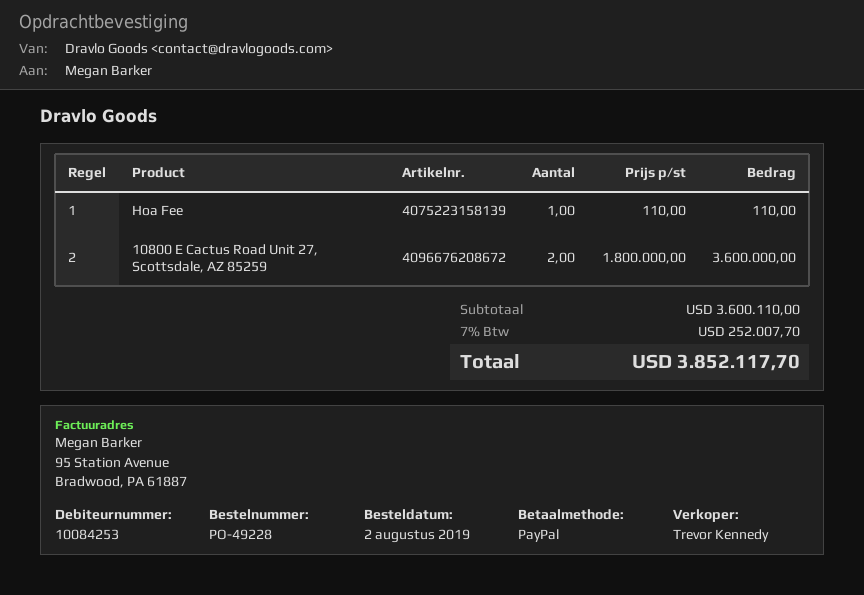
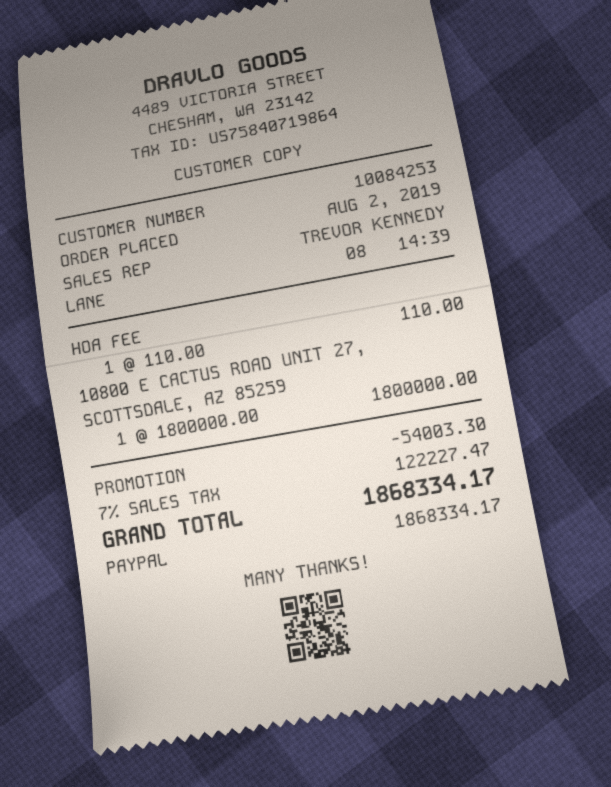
10800 E Cactus Road Unit 27, Scottsdale, AZ 85259: 2 x 1800000.00 = 3600000.00 -> 1 x 1800000.00 = 1800000.00
discount: none -> 54003.30
tax: 7% = 252007.70 -> 7% = 122227.47
total: 3852117.70 -> 1868334.17

